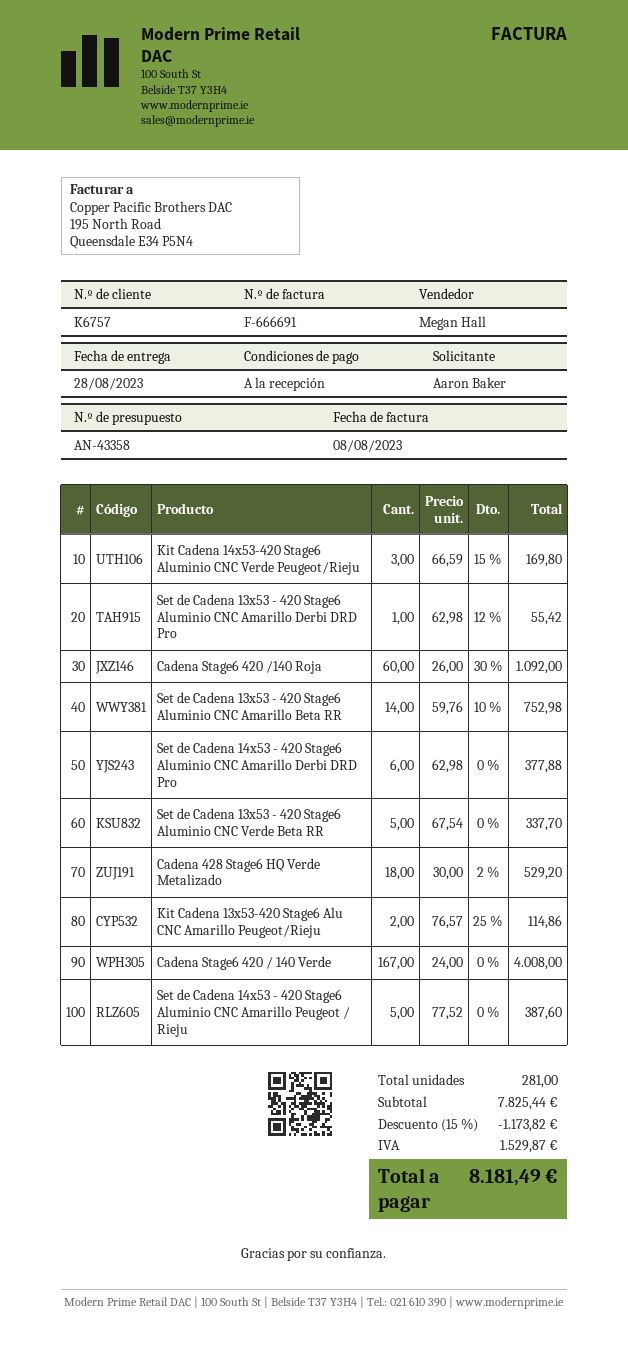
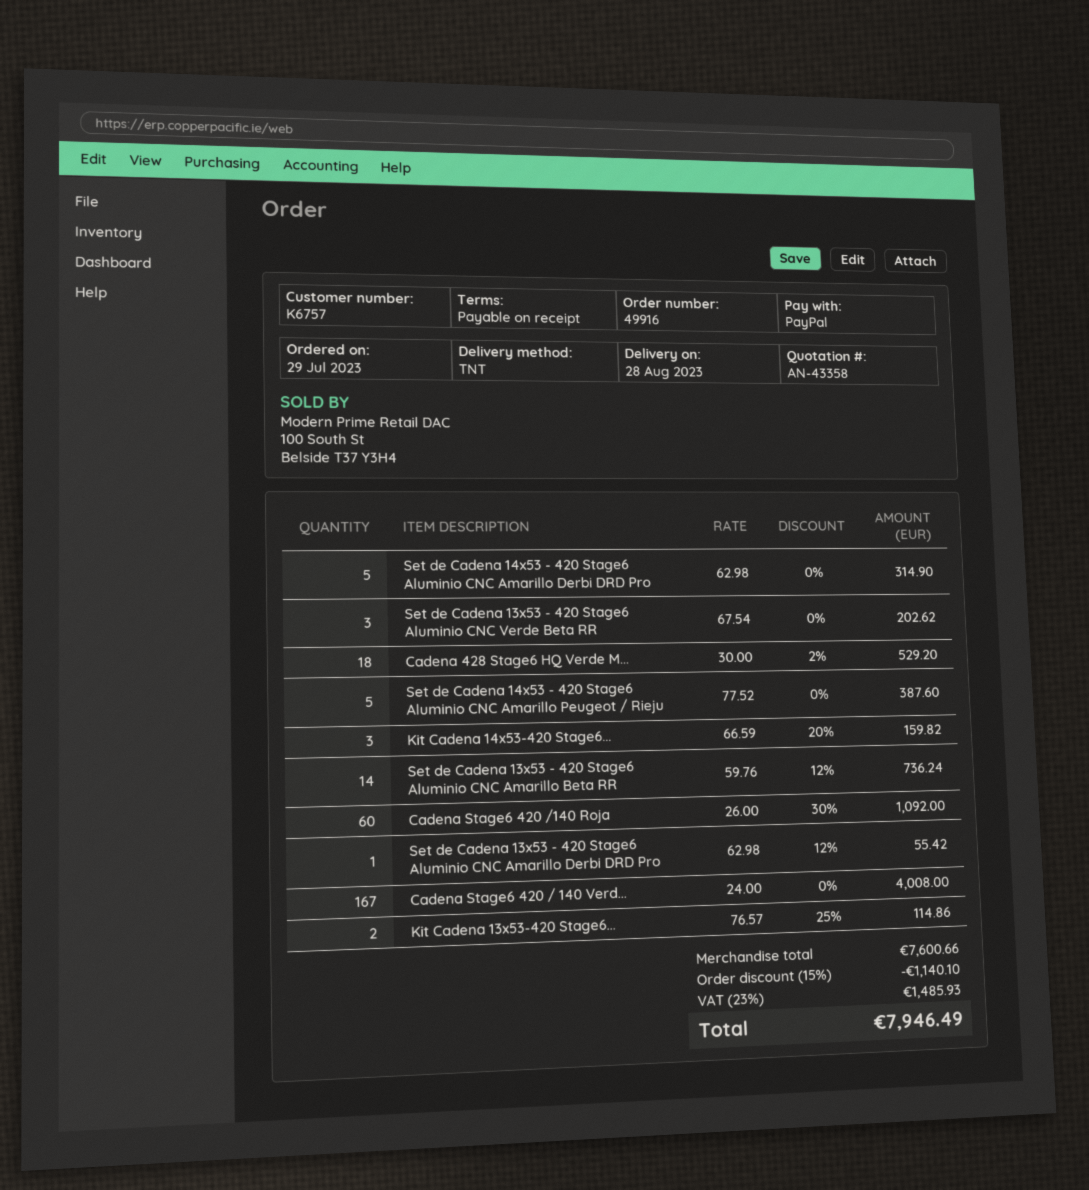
Kit Cadena 14x53-420 Stage6 Aluminio CNC Verde Peugeot/Rieju: 3 x 66.59 - 15% = 169.80 -> 3 x 66.59 - 20% = 159.82
Set de Cadena 13x53 - 420 Stage6 Aluminio CNC Amarillo Beta RR: 14 x 59.76 - 10% = 752.98 -> 14 x 59.76 - 12% = 736.24
Set de Cadena 14x53 - 420 Stage6 Aluminio CNC Amarillo Derbi DRD Pro: 6 x 62.98 = 377.88 -> 5 x 62.98 = 314.90
Set de Cadena 13x53 - 420 Stage6 Aluminio CNC Verde Beta RR: 5 x 67.54 = 337.70 -> 3 x 67.54 = 202.62
subtotal: 7825.44 -> 7600.66
discount: 15% = 1173.82 -> 15% = 1140.10
tax: 1529.87 -> 1485.93
total: 8181.49 -> 7946.49

